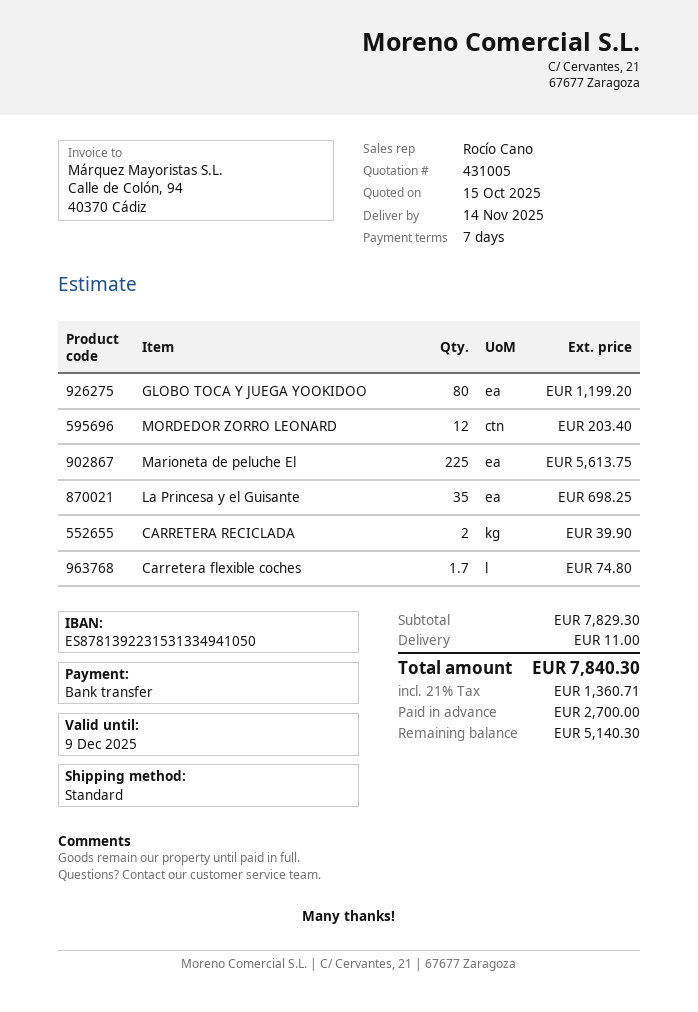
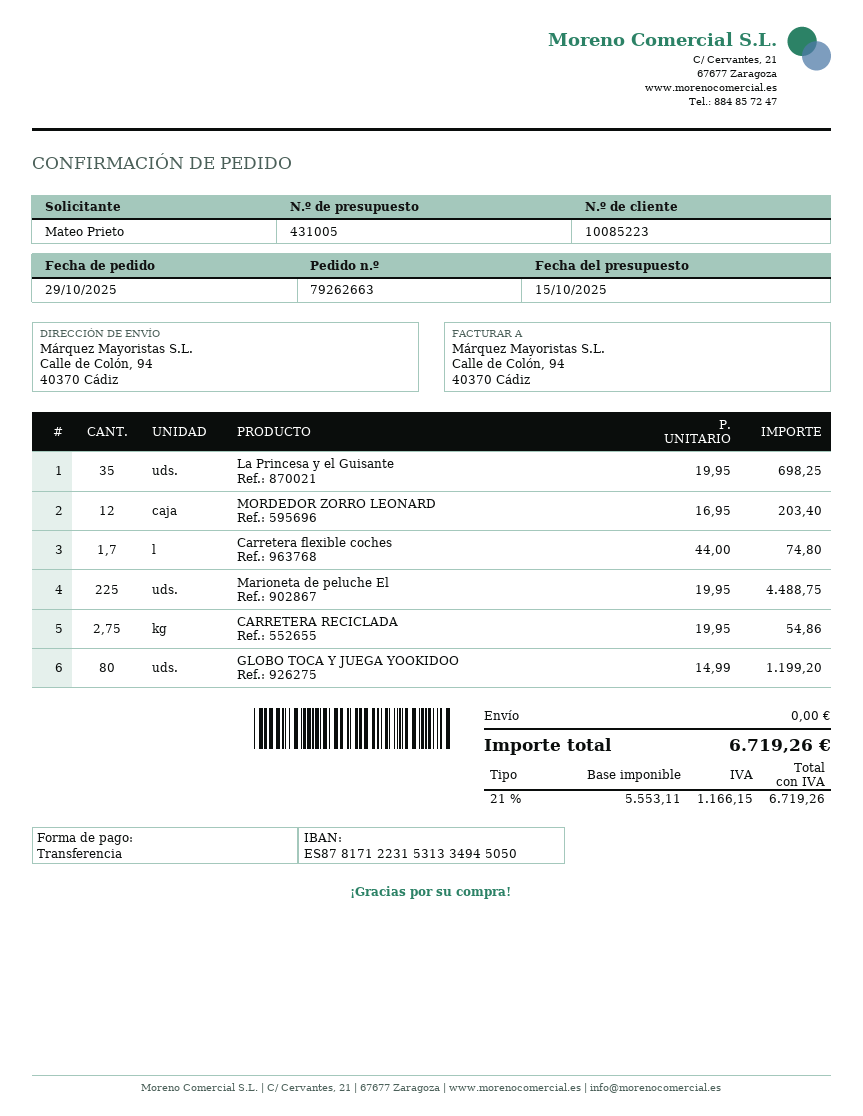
bank account: ES8781392231531334941050 -> ES8781712231531334945050
Marioneta de peluche El: 225 for 5613.75 -> 225 for 4488.75
CARRETERA RECICLADA: 2 for 39.90 -> 2.75 for 54.86
shipping: 11.00 -> 0.00
tax: 21% = 1360.71 -> 21% = 1166.15
total: 7840.30 -> 6719.26

